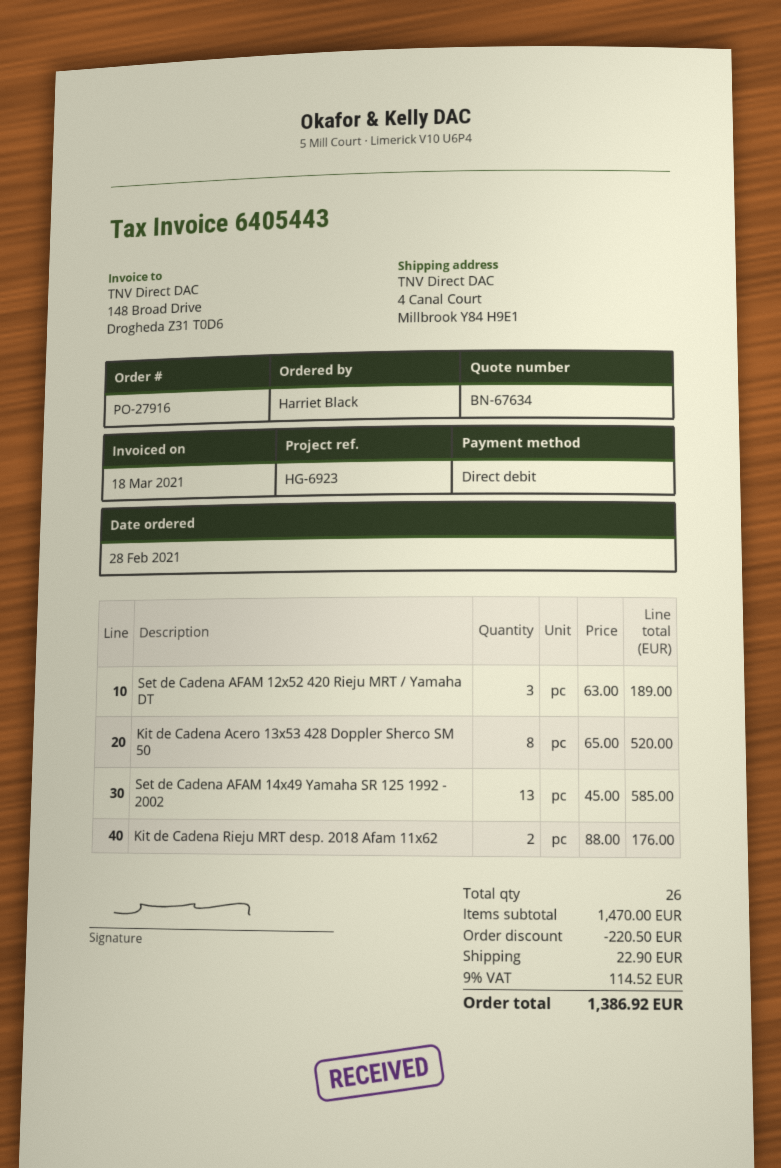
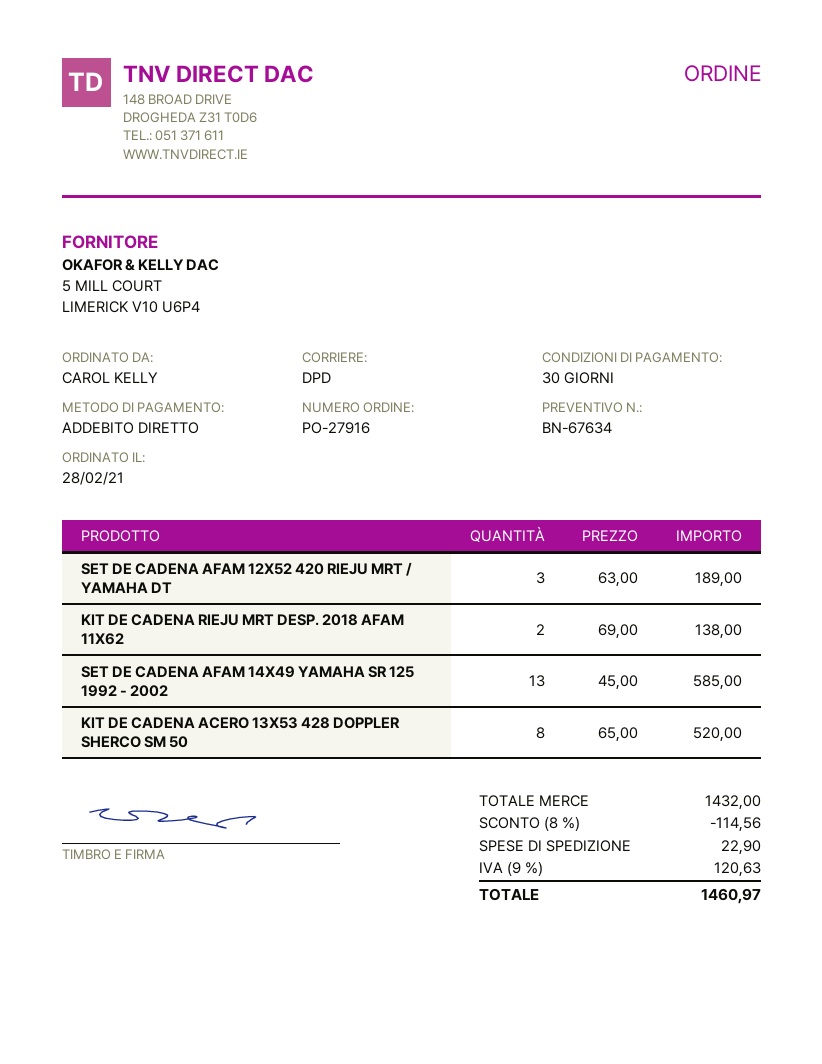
ordered by: Harriet Black -> CAROL KELLY
Kit de Cadena Rieju MRT desp. 2018 Afam 11x62: 2 x 88.00 = 176.00 -> 2 x 69.00 = 138.00
subtotal: 1470.00 -> 1432.00
discount: 220.50 -> 114.56
tax: 9% = 114.52 -> 9% = 120.63
total: 1386.92 -> 1460.97

